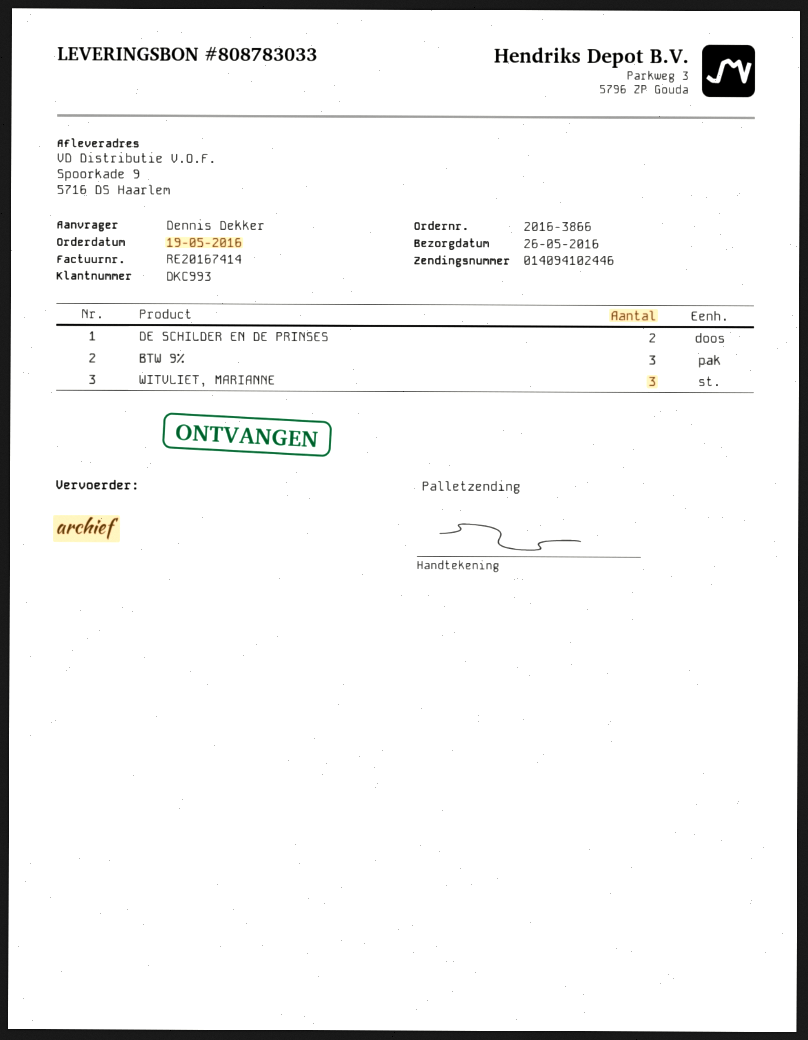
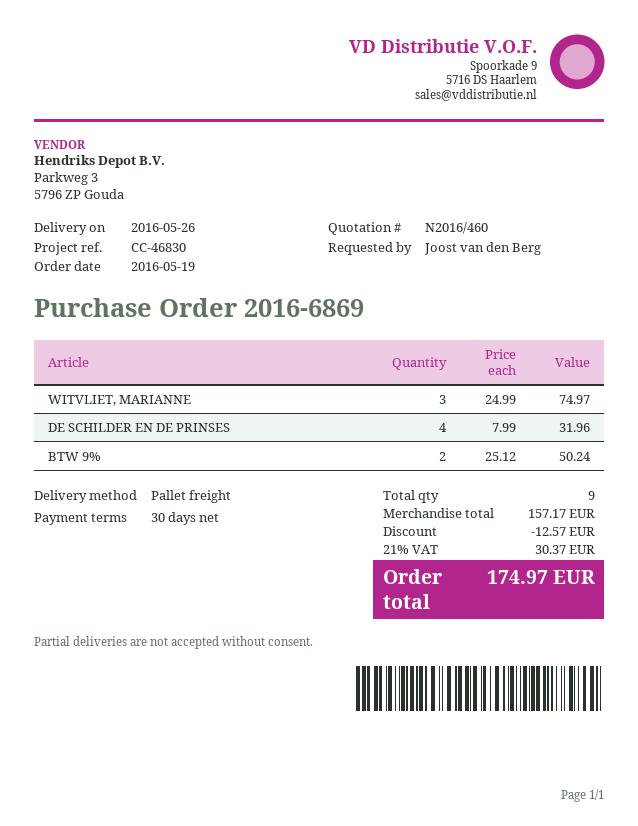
order number: 2016-3866 -> 2016-6869
ordered by: Dennis Dekker -> Joost van den Berg
DE SCHILDER EN DE PRINSES: 2 -> 4
BTW 9%: 3 -> 2

